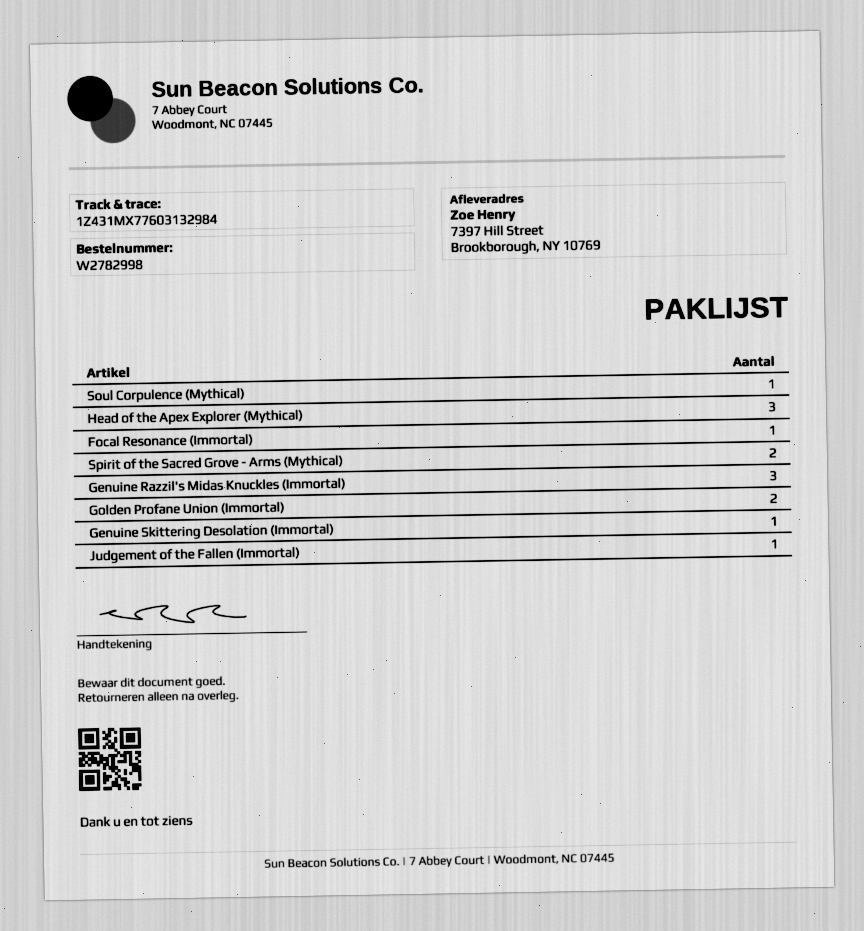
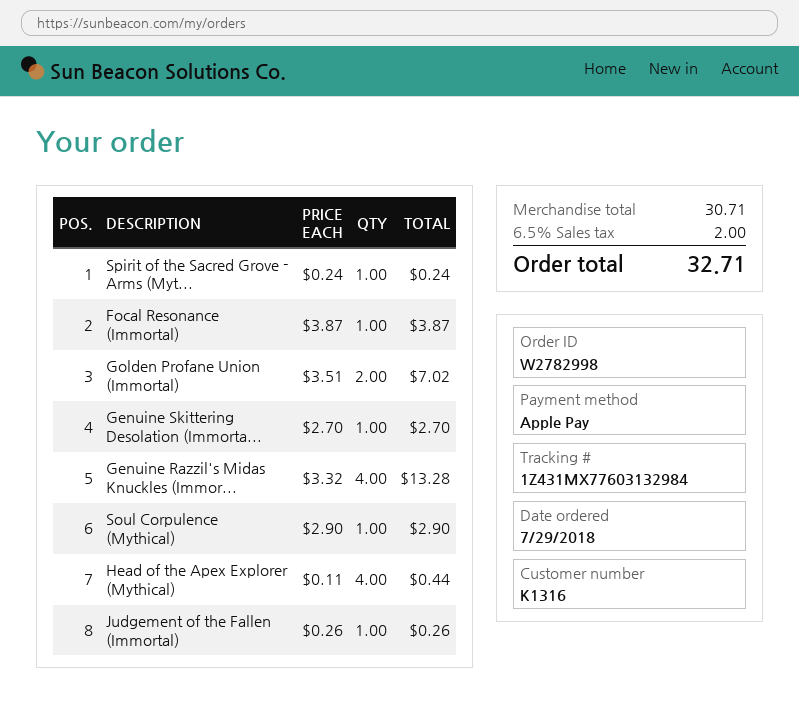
Head of the Apex Explorer (Mythical): 3 -> 4
Spirit of the Sacred Grove - Arms (Mythical): 2 -> 1
Genuine Razzil's Midas Knuckles (Immortal): 3 -> 4

